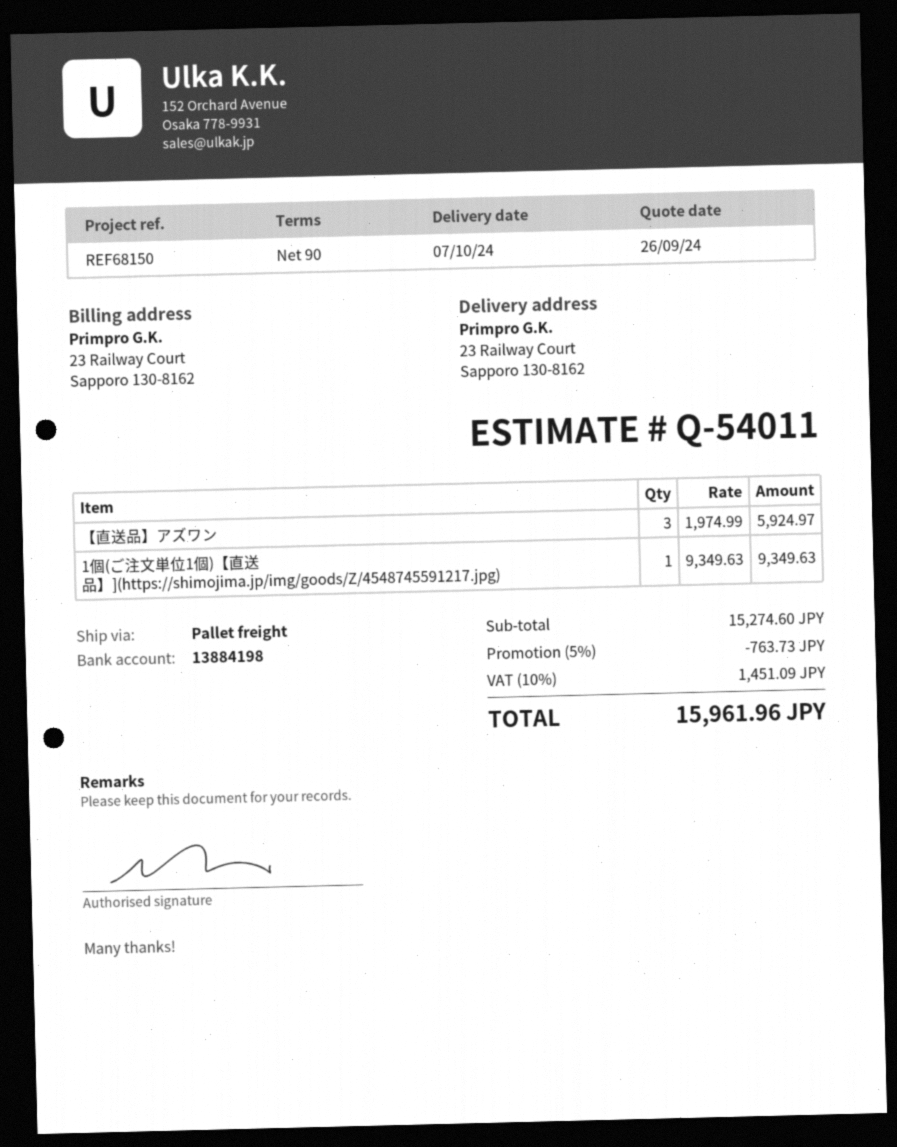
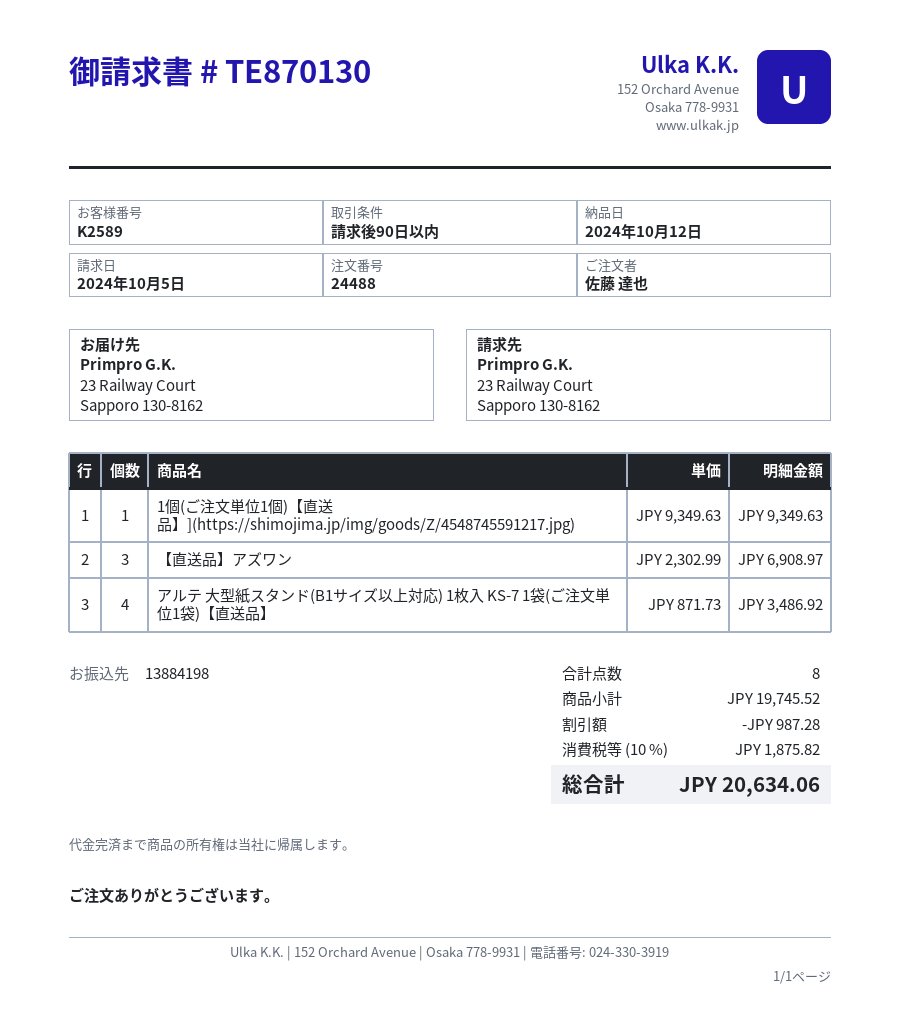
delivery date: 2024-10-07 -> 2024-10-12
【直送品】アズワン: 3 x 1974.99 = 5924.97 -> 3 x 2302.99 = 6908.97
アルテ 大型紙スタンド(B1サイズ以上対応) 1枚入 KS-7 1袋(ご注文単位1袋)【直送品】: none -> 4 x 871.73 = 3486.92
subtotal: 15274.60 -> 19745.52
discount: 763.73 -> 987.28
tax: 10% = 1451.09 -> 10% = 1875.82
total: 15961.96 -> 20634.06

